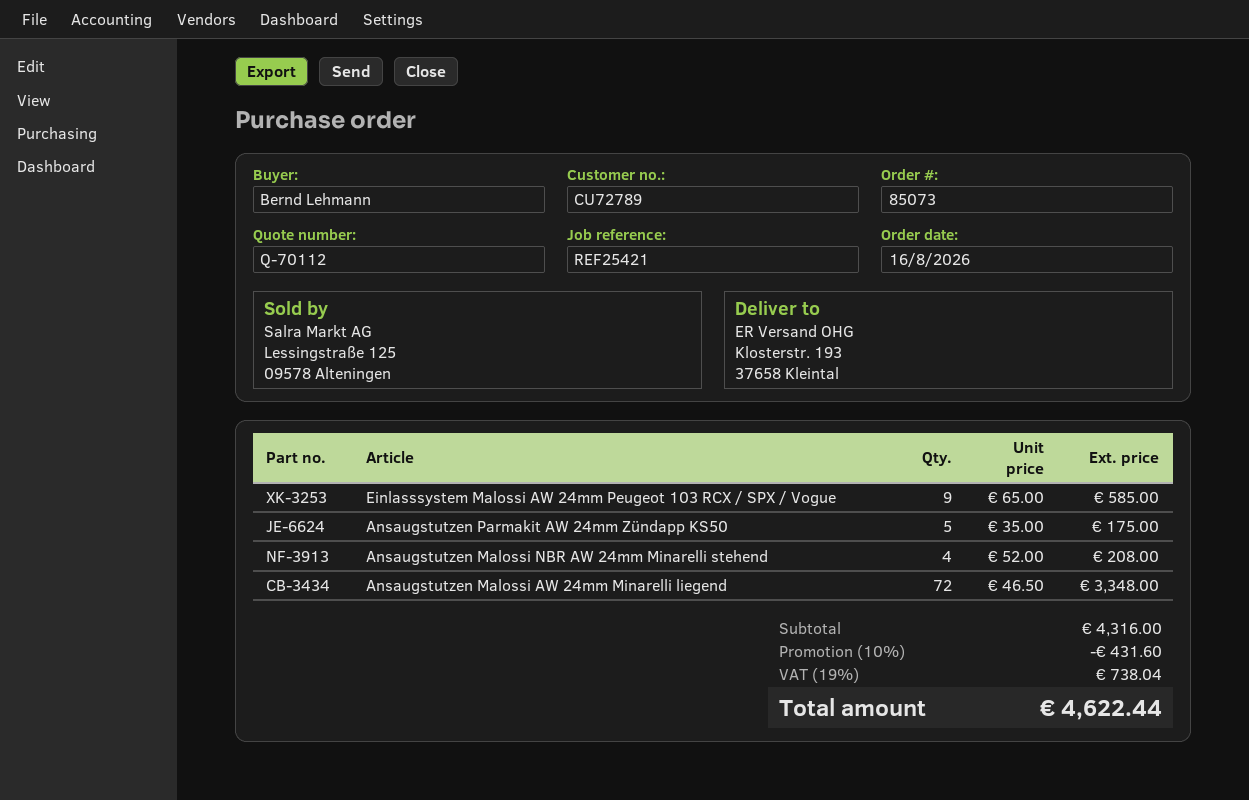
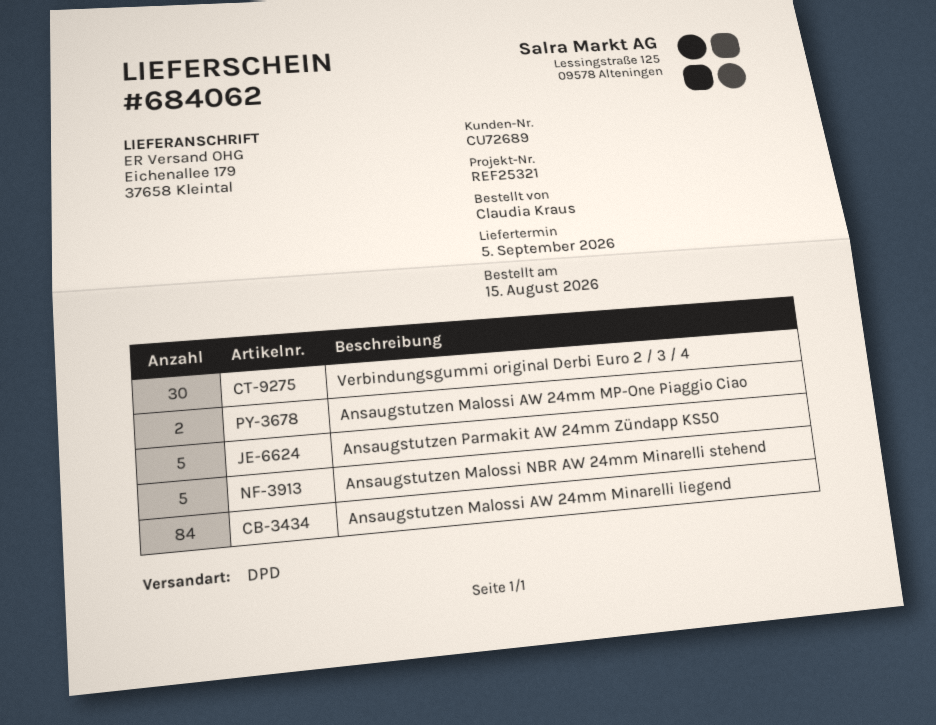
order date: 2026-08-16 -> 2026-08-15
customer number: CU72789 -> CU72689
reference: REF25421 -> REF25321
ordered by: Bernd Lehmann -> Claudia Kraus
ship to: Klosterstr. 193, 37658 Kleintal -> Eichenallee 179, 37658 Kleintal
Einlasssystem Malossi AW 24mm Peugeot 103 RCX / SPX / Vogue: 9 -> none
Ansaugstutzen Malossi NBR AW 24mm Minarelli stehend: 4 -> 5
Ansaugstutzen Malossi AW 24mm Minarelli liegend: 72 -> 84
Verbindungsgummi original Derbi Euro 2 / 3 / 4: none -> 30
Ansaugstutzen Malossi AW 24mm MP-One Piaggio Ciao: none -> 2

